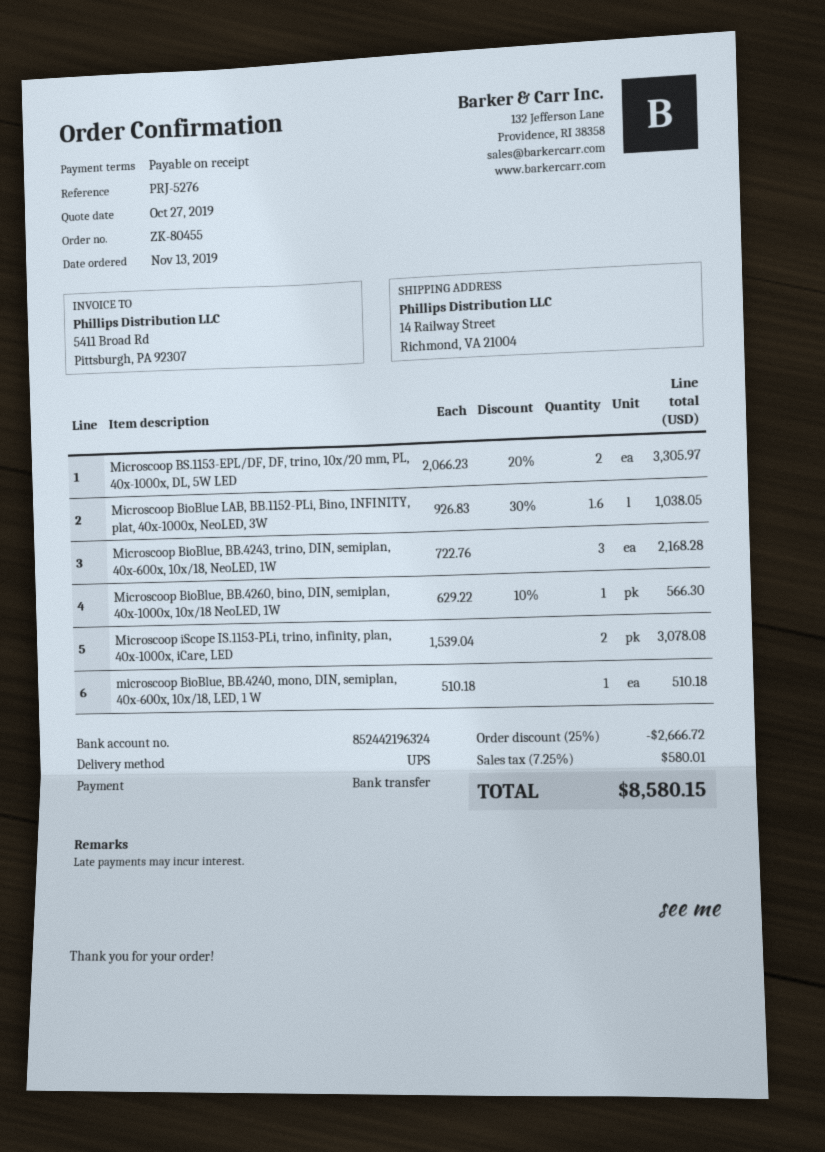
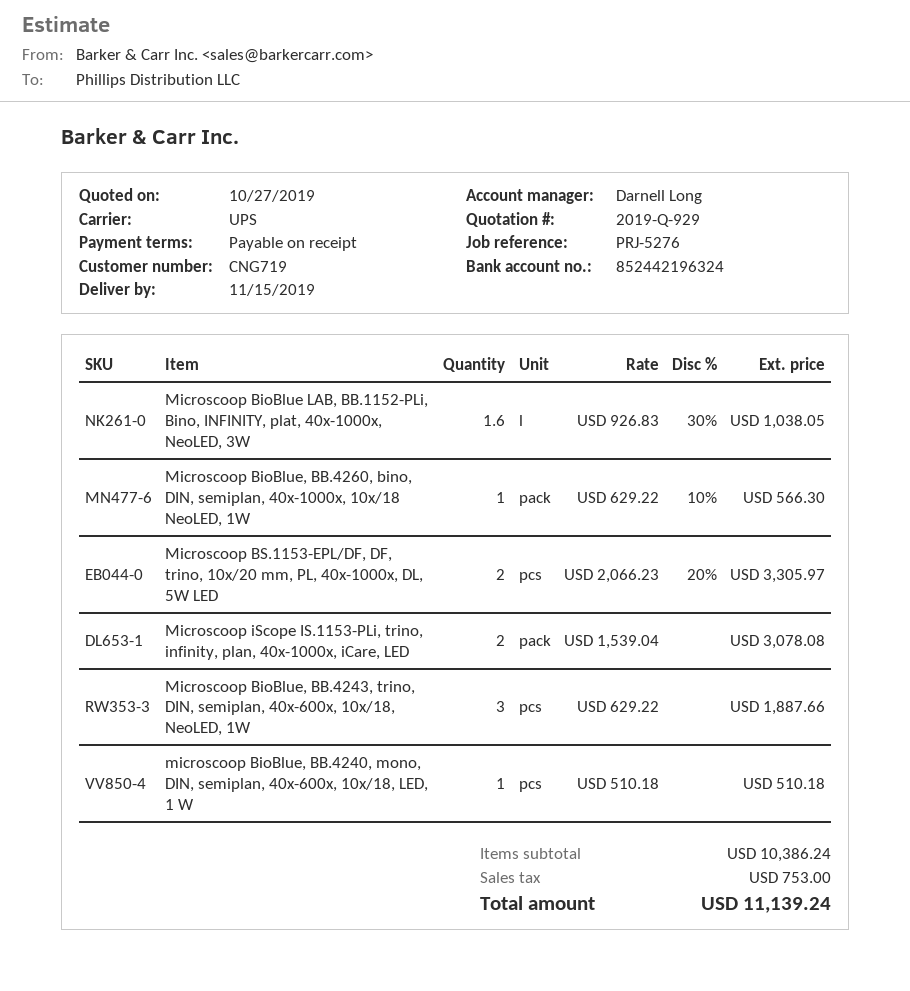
Microscoop BioBlue, BB.4243, trino, DIN, semiplan, 40x-600x, 10x/18, NeoLED, 1W: 3 x 722.76 = 2168.28 -> 3 x 629.22 = 1887.66
discount: 25% = 2666.72 -> none
tax: 580.01 -> 753.00
total: 8580.15 -> 11139.24

